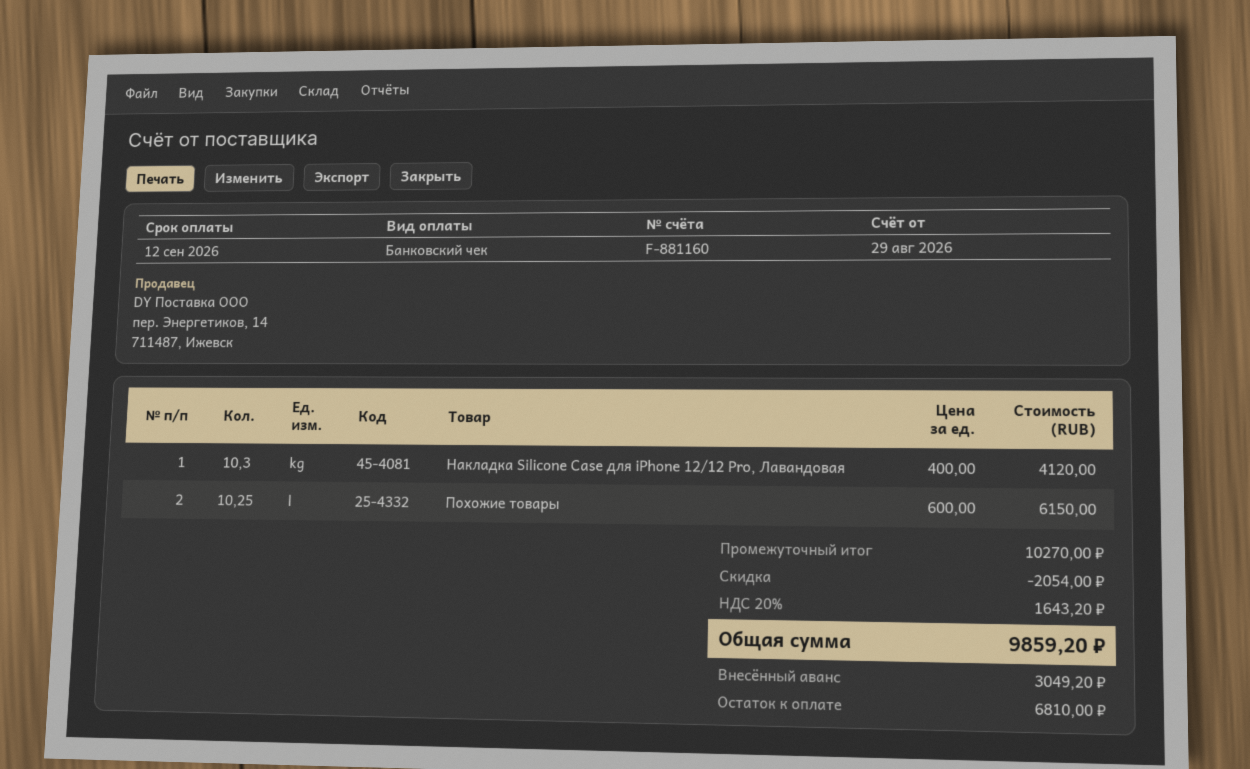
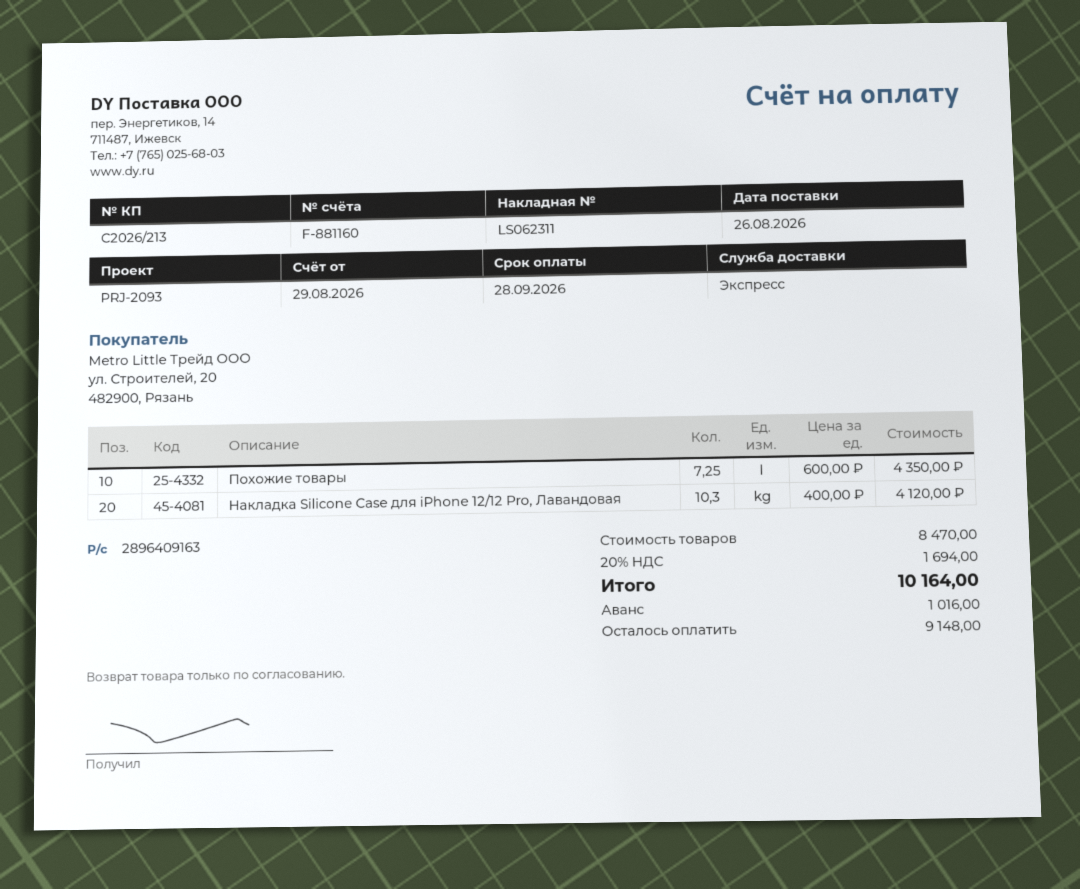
due date: 2026-09-12 -> 2026-09-28
Похожие товары: 10.25 x 600.00 = 6150.00 -> 7.25 x 600.00 = 4350.00
subtotal: 10270.00 -> 8470.00
discount: 2054.00 -> none
tax: 20% = 1643.20 -> 20% = 1694.00
total: 9859.20 -> 10164.00
deposit: 3049.20 -> 1016.00
balance: 6810.00 -> 9148.00

